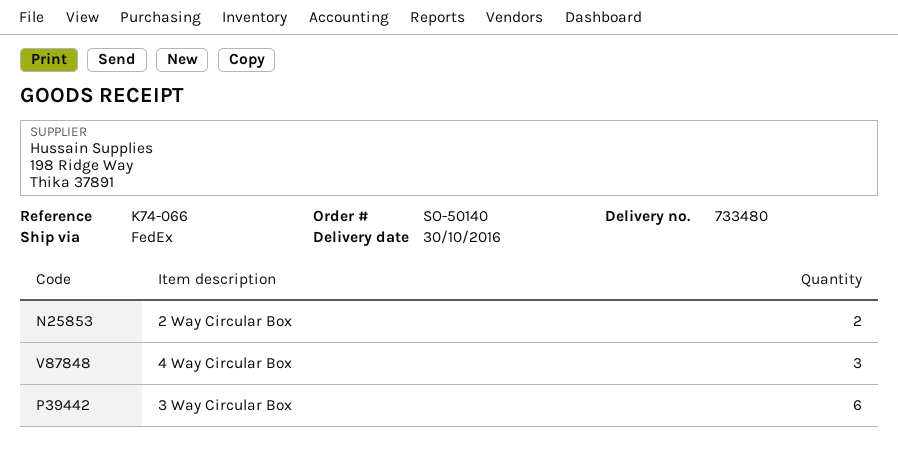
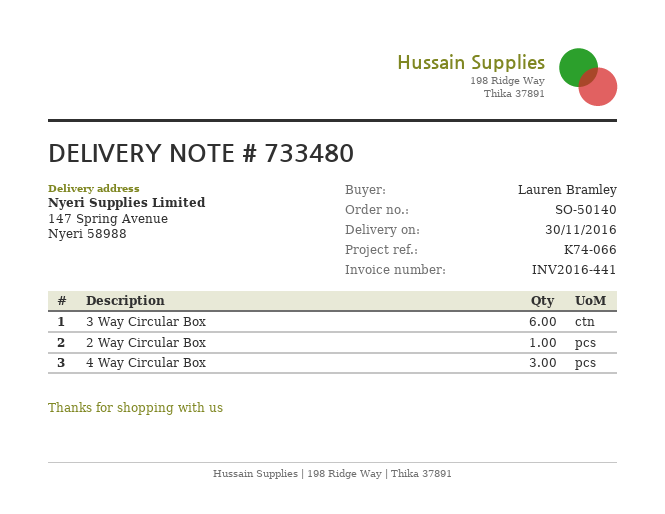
delivery date: 2016-10-30 -> 2016-11-30
2 Way Circular Box: 2 -> 1

